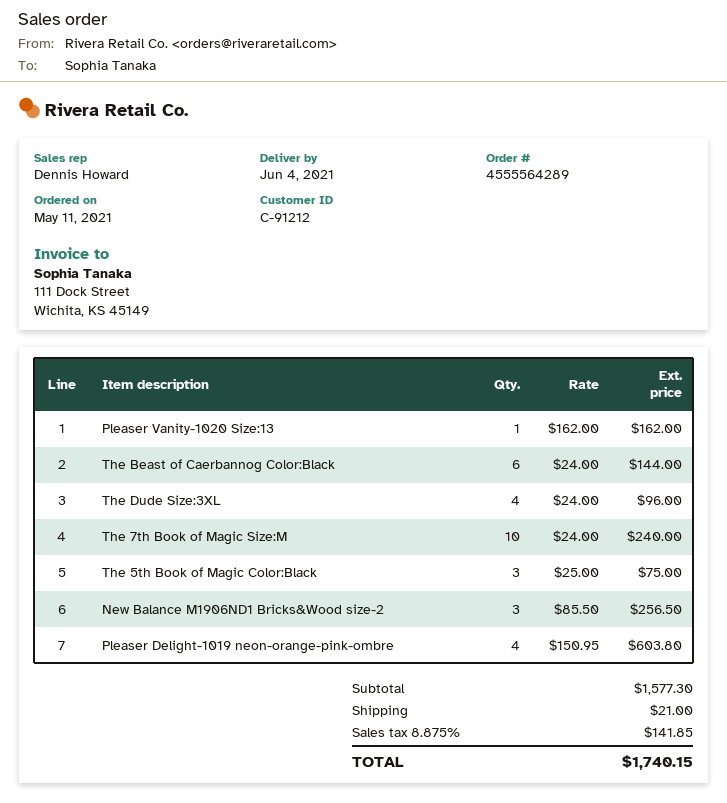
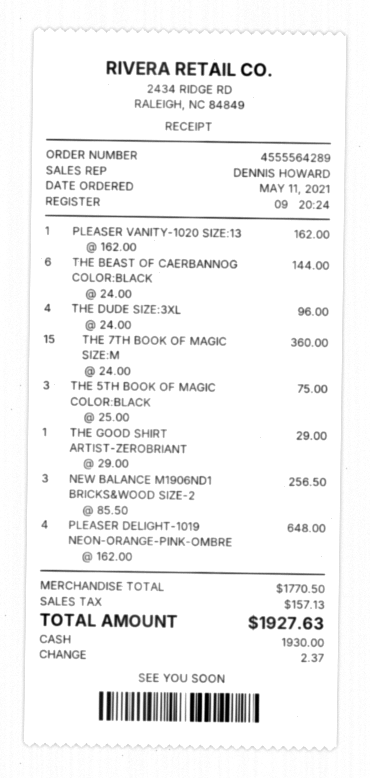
The 7th Book of Magic Size:M: 10 x 24.00 = 240.00 -> 15 x 24.00 = 360.00
Pleaser Delight-1019 neon-orange-pink-ombre: 4 x 150.95 = 603.80 -> 4 x 162.00 = 648.00
THE GOOD SHIRT ARTIST-ZEROBRIANT: none -> 1 x 29.00 = 29.00
subtotal: 1577.30 -> 1770.50
shipping: 21.00 -> none
tax: 141.85 -> 157.13
total: 1740.15 -> 1927.63

